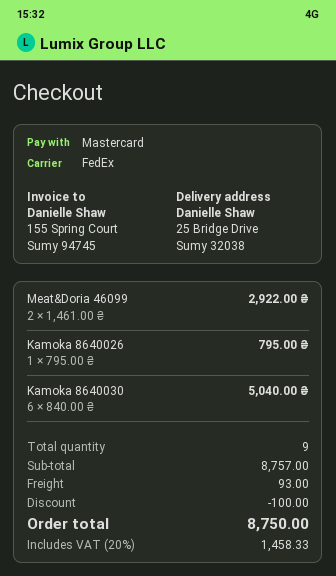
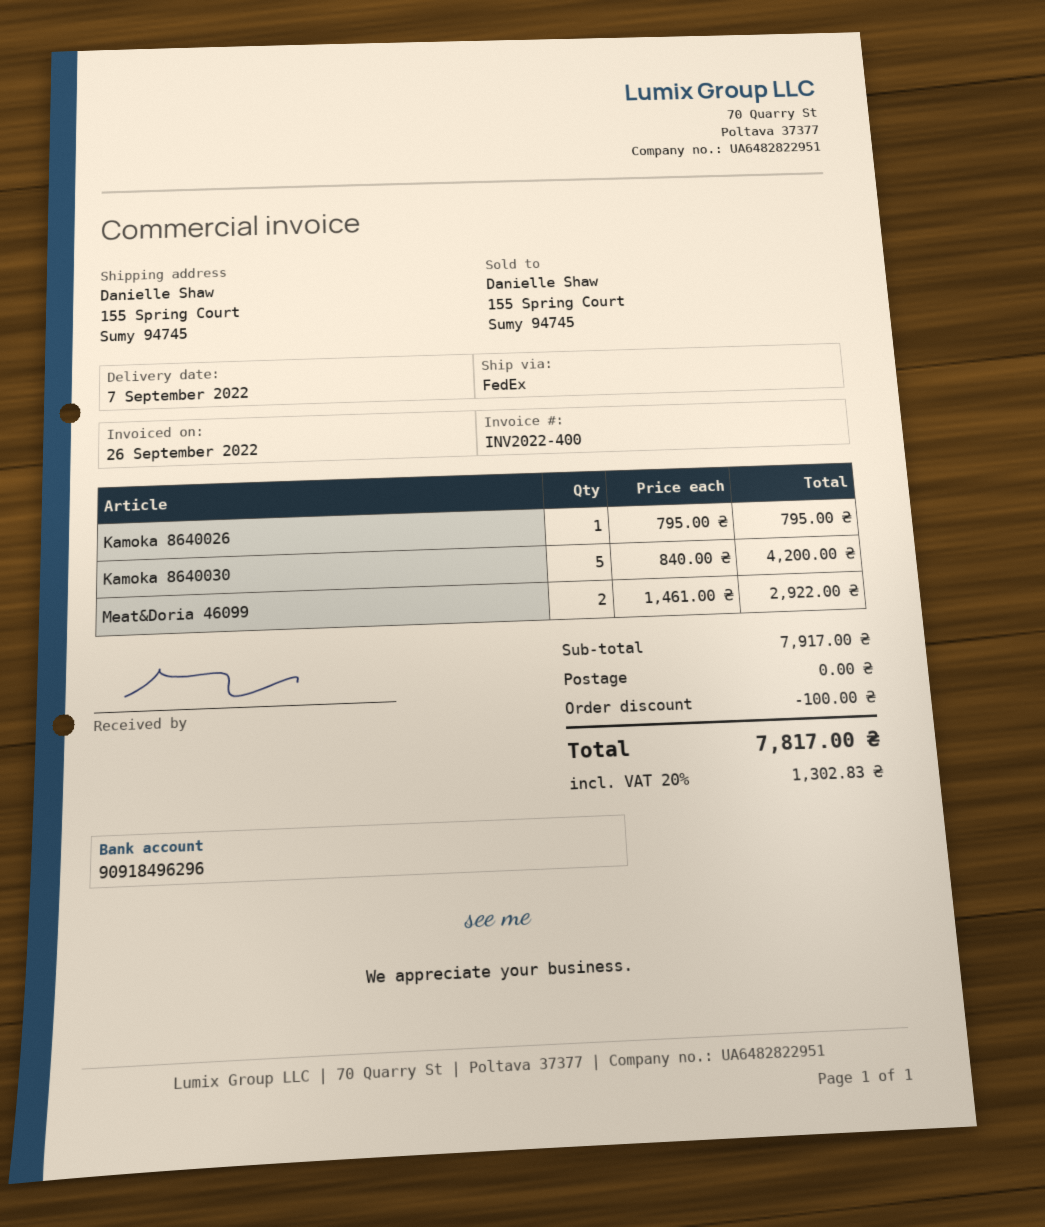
ship to: 25 Bridge Drive, Sumy 32038 -> 155 Spring Court, Sumy 94745
Kamoka 8640030: 6 x 840.00 = 5040.00 -> 5 x 840.00 = 4200.00
subtotal: 8757.00 -> 7917.00
shipping: 93.00 -> 0.00
tax: 20% = 1458.33 -> 20% = 1302.83
total: 8750.00 -> 7817.00

